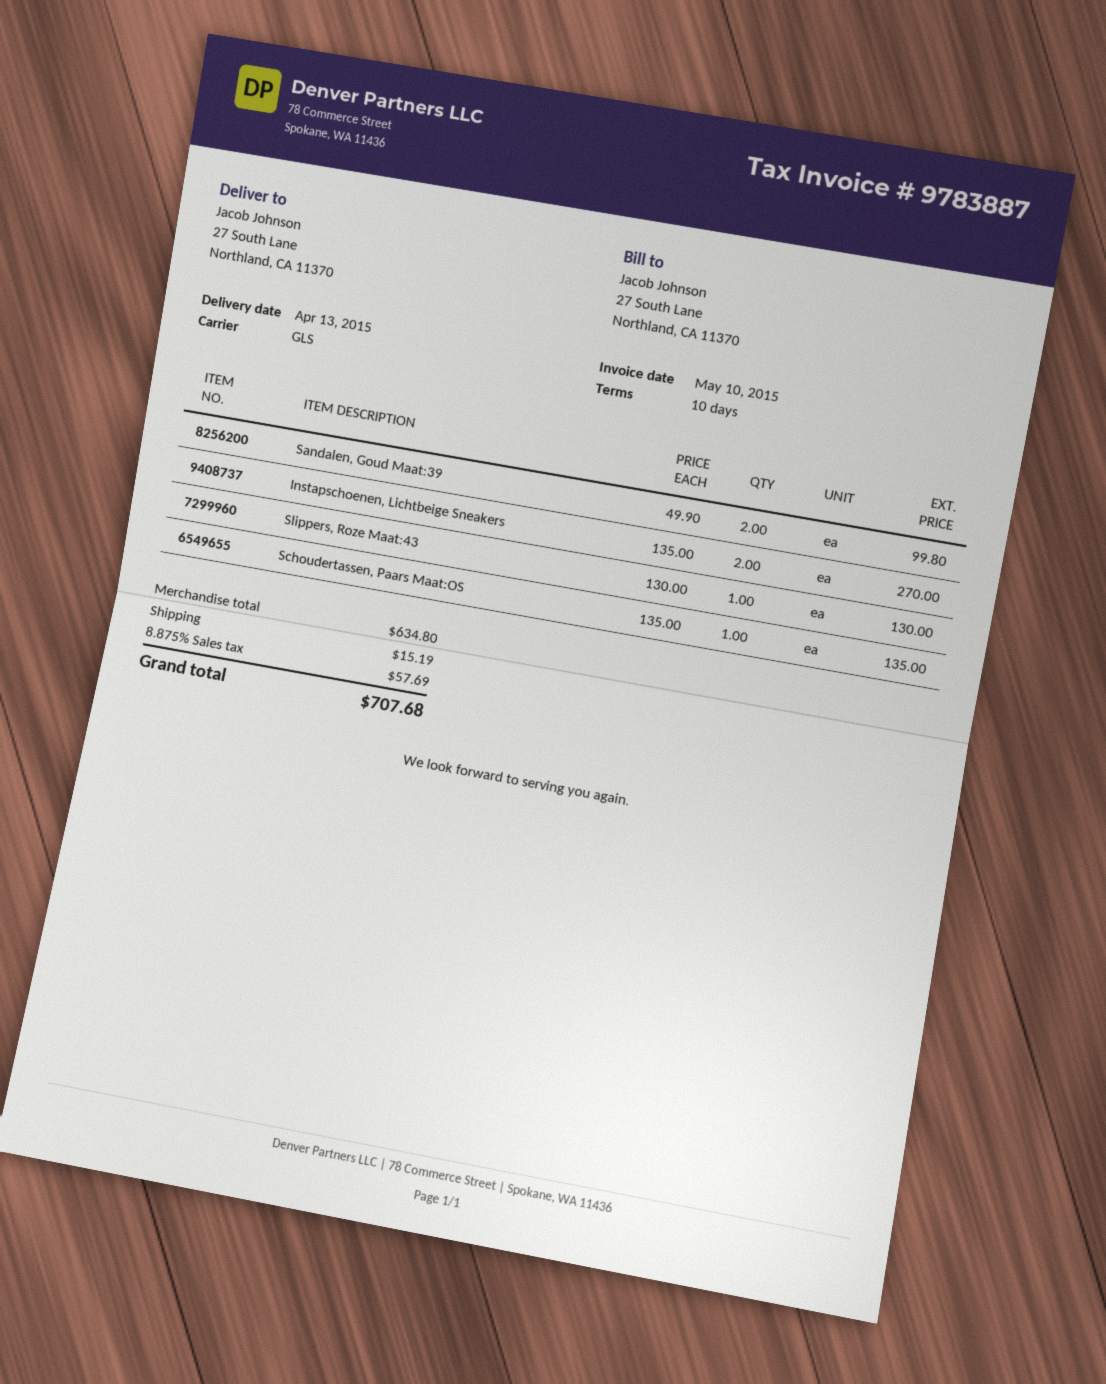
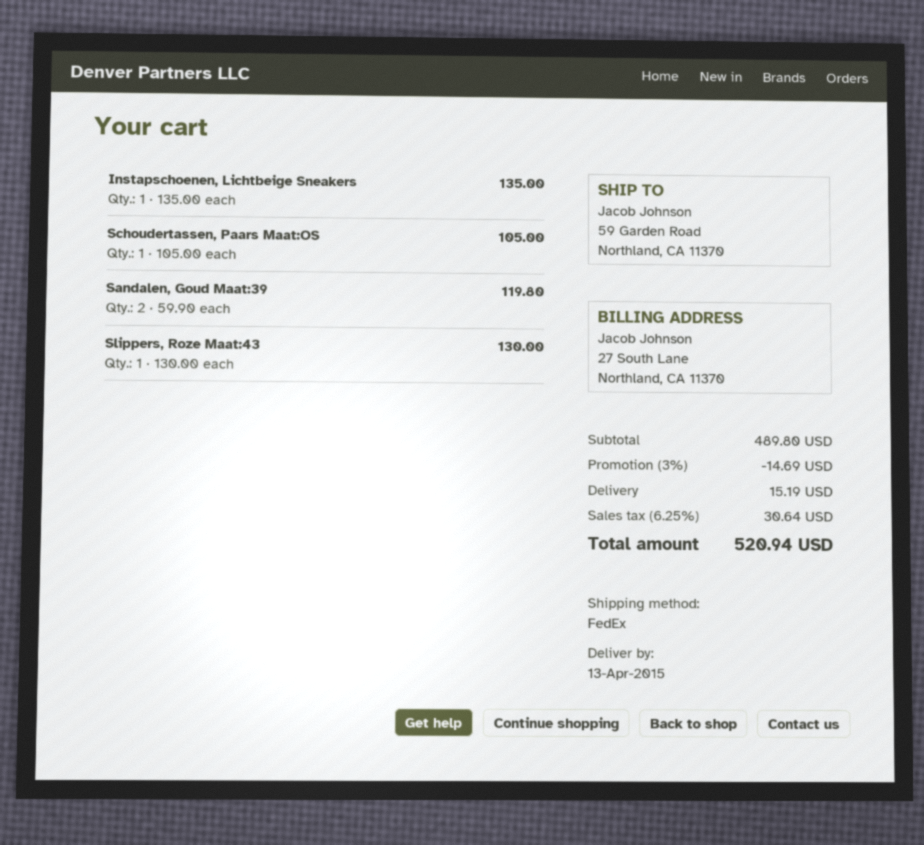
shipping method: GLS -> FedEx
ship to: 27 South Lane, Northland, CA 11370 -> 59 Garden Road, Northland, CA 11370
Sandalen, Goud Maat:39: 2 x 49.90 = 99.80 -> 2 x 59.90 = 119.80
Instapschoenen, Lichtbeige Sneakers: 2 x 135.00 = 270.00 -> 1 x 135.00 = 135.00
Schoudertassen, Paars Maat:OS: 1 x 135.00 = 135.00 -> 1 x 105.00 = 105.00
subtotal: 634.80 -> 489.80
discount: none -> 3% = 14.69
tax: 8.875% = 57.69 -> 6.25% = 30.64
total: 707.68 -> 520.94

